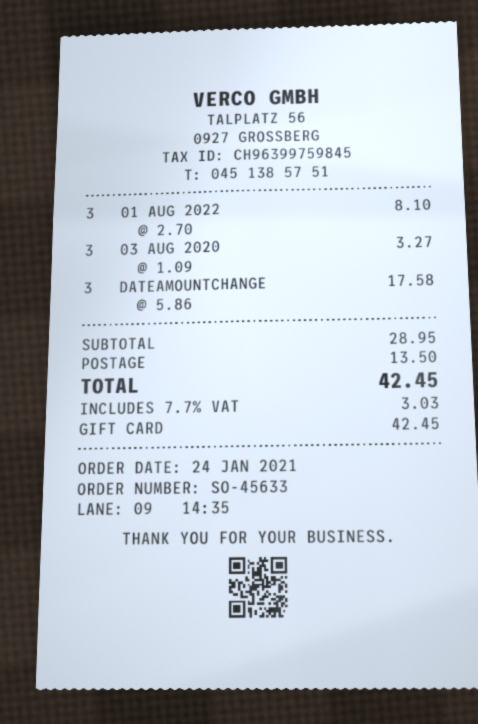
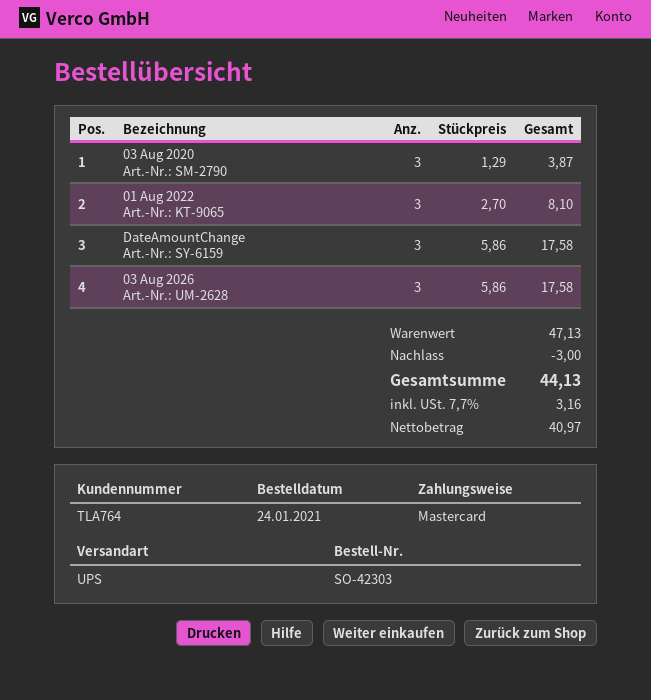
order number: SO-45633 -> SO-42303
payment method: gift card -> Mastercard
03 AUG 2020: 3 x 1.09 = 3.27 -> 3 x 1.29 = 3.87
03 Aug 2026: none -> 3 x 5.86 = 17.58
subtotal: 28.95 -> 47.13
discount: none -> 3.00
shipping: 13.50 -> none
tax: 7.7% = 3.03 -> 7.7% = 3.16
total: 42.45 -> 44.13

